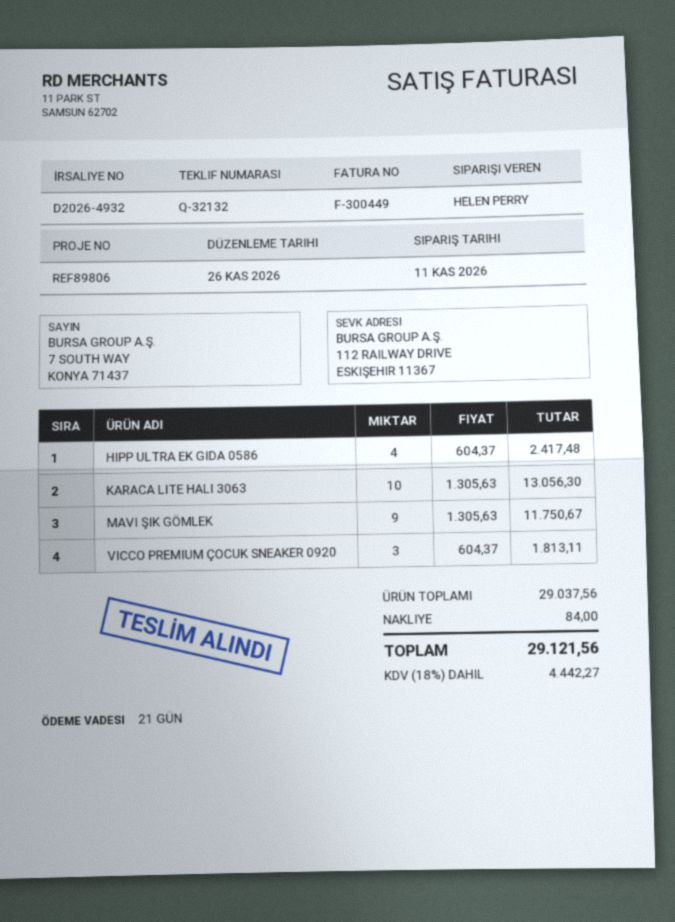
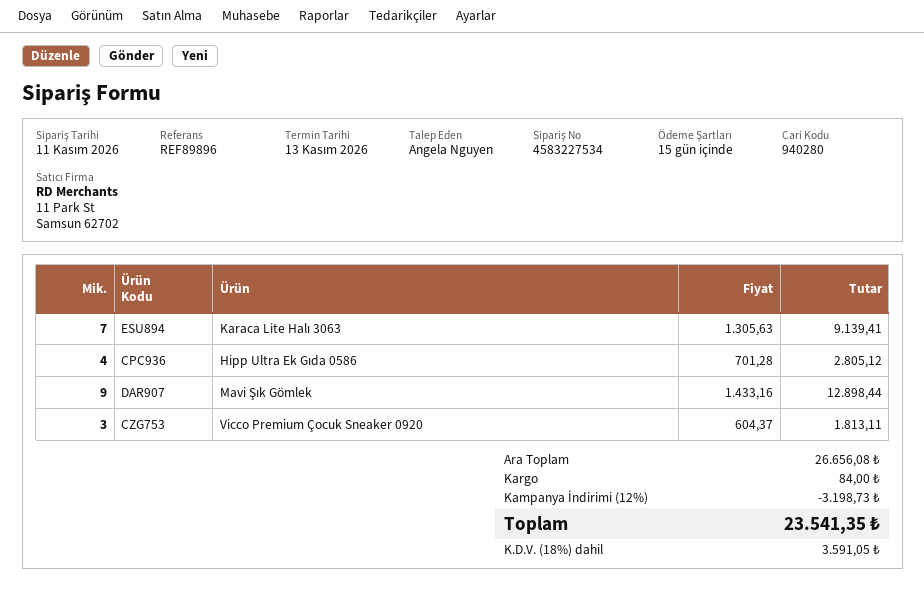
payment terms: 21 days -> 15 days
reference: REF89806 -> REF89896
ordered by: HELEN PERRY -> Angela Nguyen
HIPP ULTRA EK GIDA 0586: 4 x 604.37 = 2417.48 -> 4 x 701.28 = 2805.12
KARACA LITE HALI 3063: 10 x 1305.63 = 13056.30 -> 7 x 1305.63 = 9139.41
MAVI ŞIK GÖMLEK: 9 x 1305.63 = 11750.67 -> 9 x 1433.16 = 12898.44
subtotal: 29037.56 -> 26656.08
discount: none -> 12% = 3198.73
tax: 18% = 4442.27 -> 18% = 3591.05
total: 29121.56 -> 23541.35

